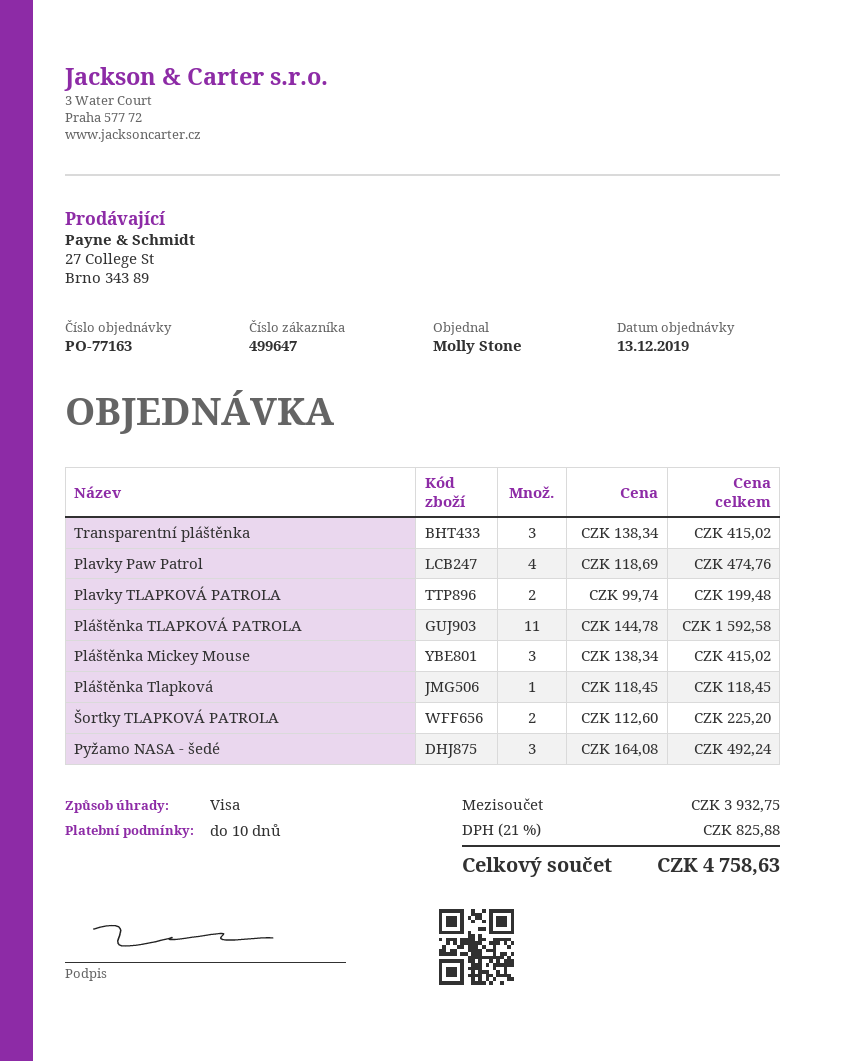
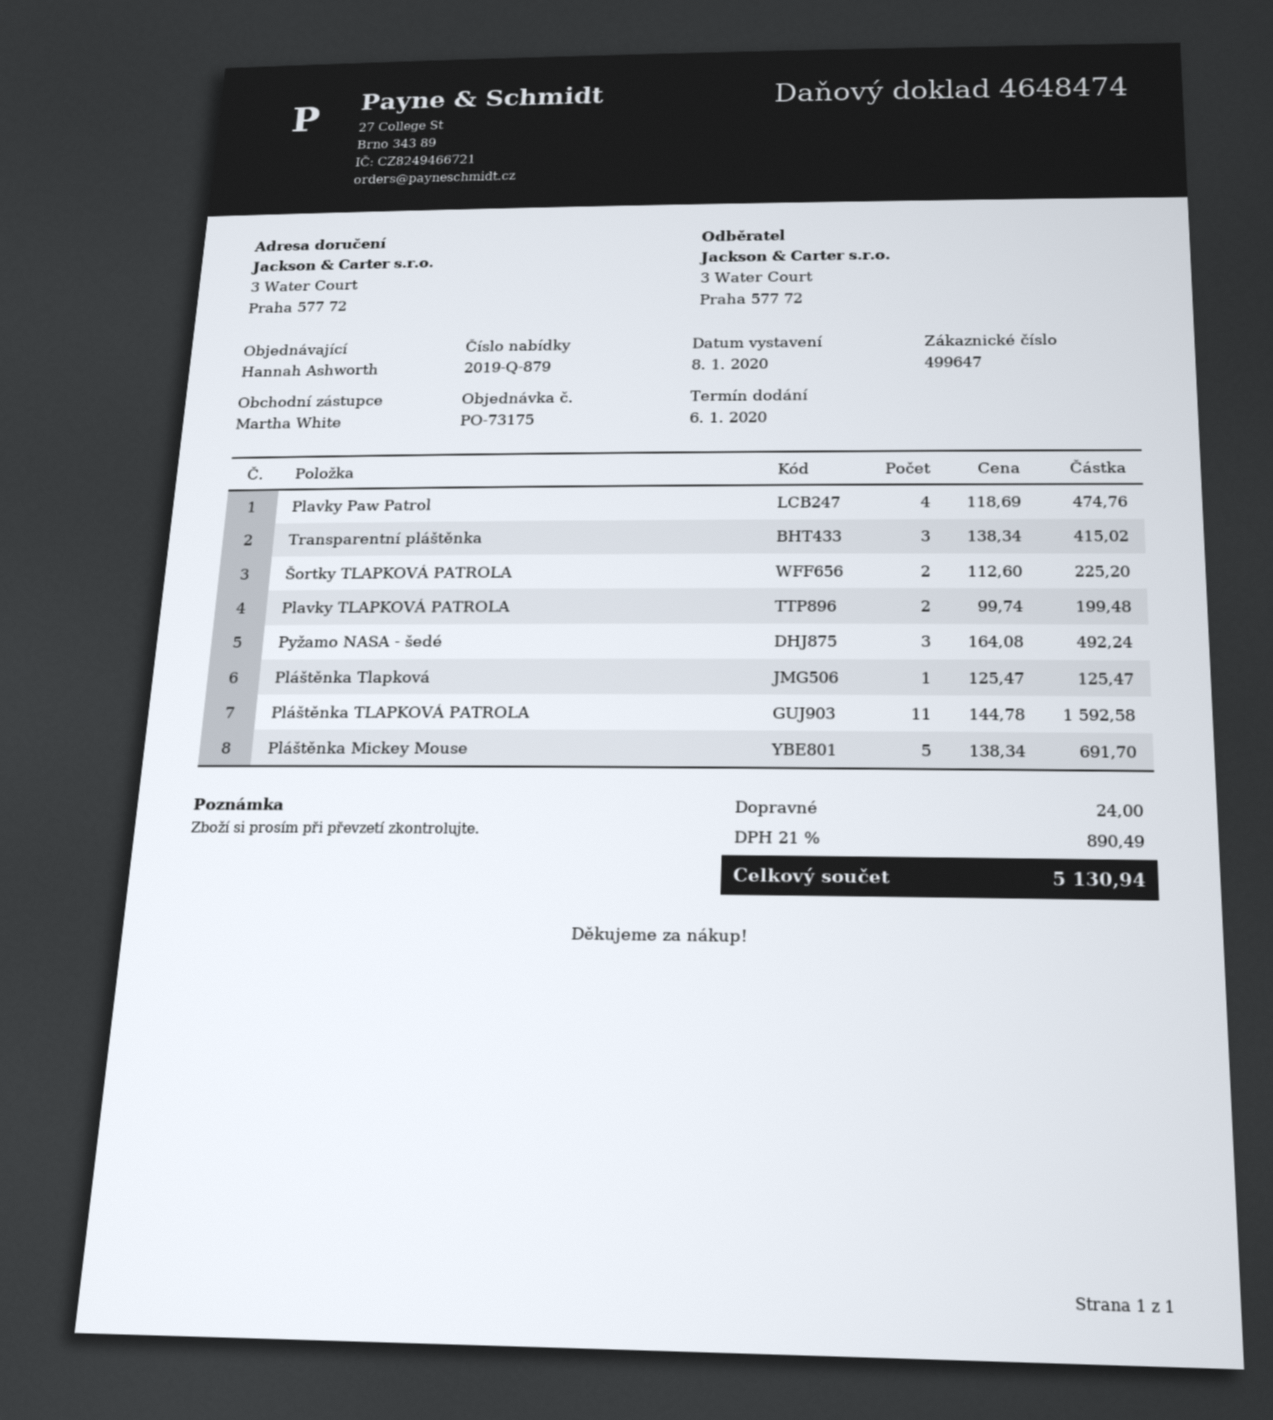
order number: PO-77163 -> PO-73175
ordered by: Molly Stone -> Hannah Ashworth
Pláštěnka Mickey Mouse: 3 x 138.34 = 415.02 -> 5 x 138.34 = 691.70
Pláštěnka Tlapková: 1 x 118.45 = 118.45 -> 1 x 125.47 = 125.47
shipping: none -> 24.00
tax: 21% = 825.88 -> 21% = 890.49
total: 4758.63 -> 5130.94

